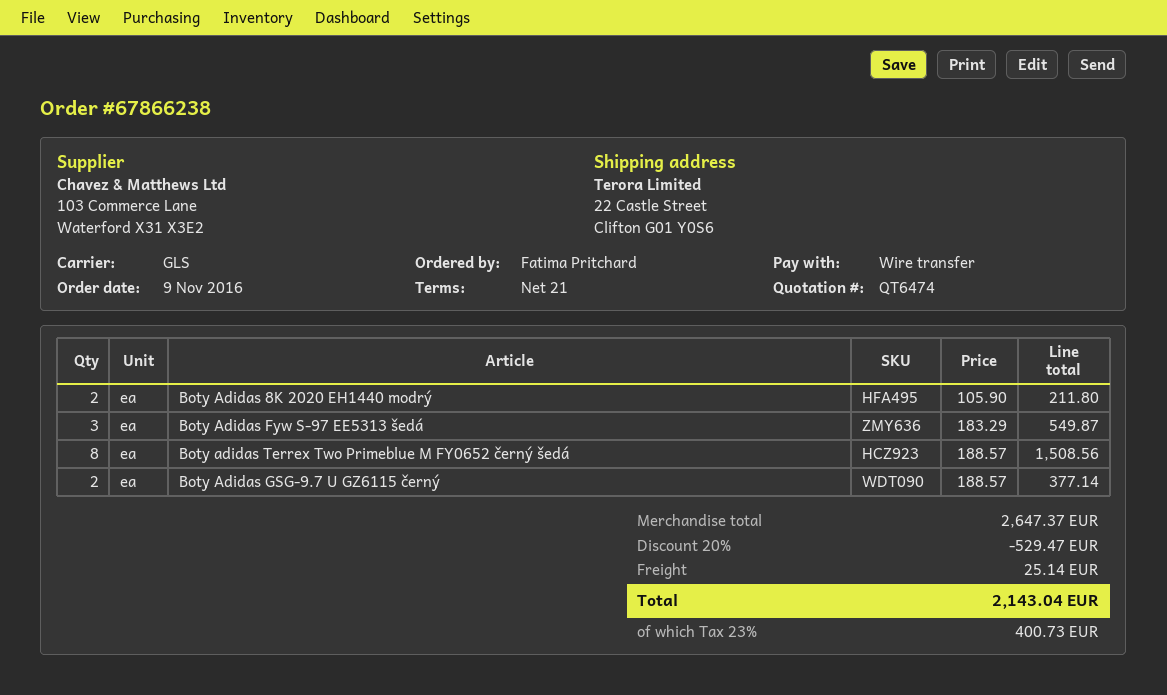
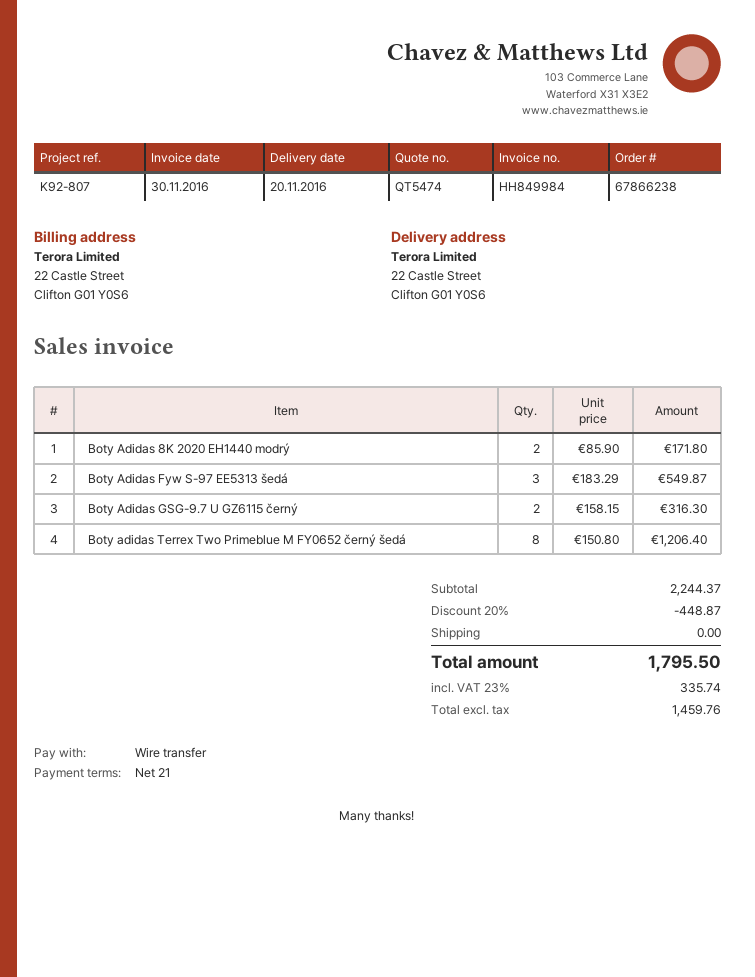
quote number: QT6474 -> QT5474
Boty Adidas 8K 2020 EH1440 modrý: 2 x 105.90 = 211.80 -> 2 x 85.90 = 171.80
Boty adidas Terrex Two Primeblue M FY0652 černý šedá: 8 x 188.57 = 1508.56 -> 8 x 150.80 = 1206.40
Boty Adidas GSG-9.7 U GZ6115 černý: 2 x 188.57 = 377.14 -> 2 x 158.15 = 316.30
subtotal: 2647.37 -> 2244.37
discount: 20% = 529.47 -> 20% = 448.87
shipping: 25.14 -> 0.00
tax: 23% = 400.73 -> 23% = 335.74
total: 2143.04 -> 1795.50

